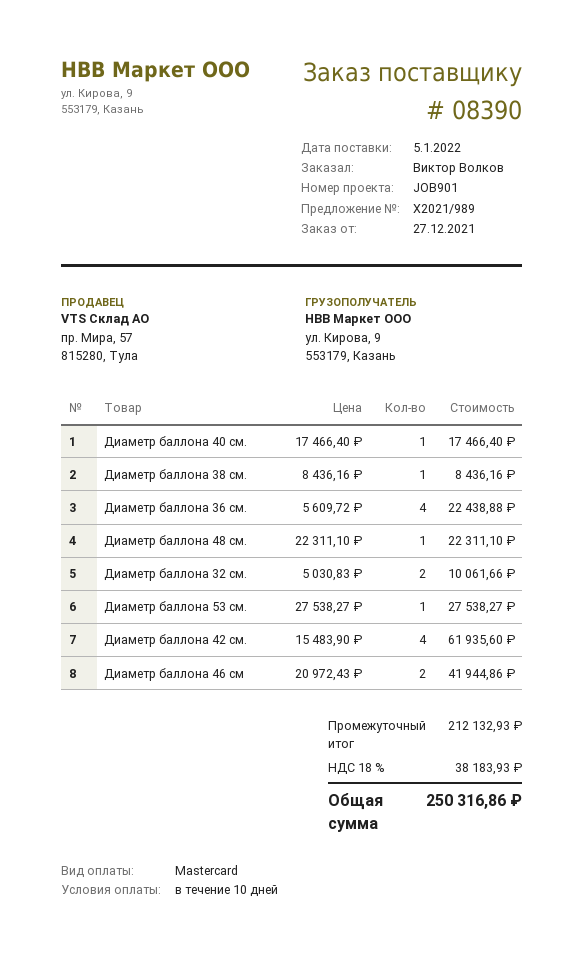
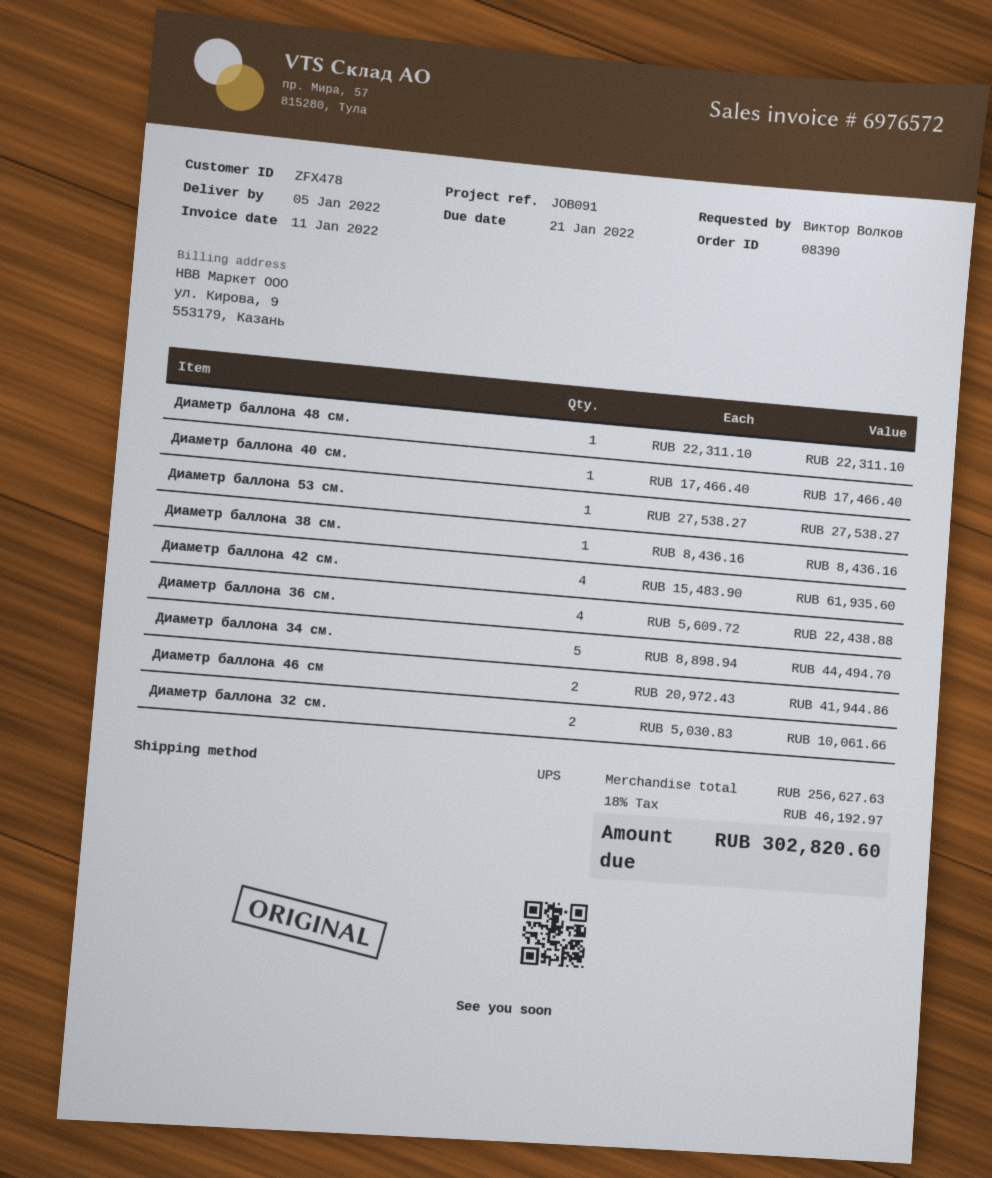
reference: JOB901 -> JOB091
Диаметр баллона 34 см.: none -> 5 x 8898.94 = 44494.70
subtotal: 212132.93 -> 256627.63
tax: 18% = 38183.93 -> 18% = 46192.97
total: 250316.86 -> 302820.60

